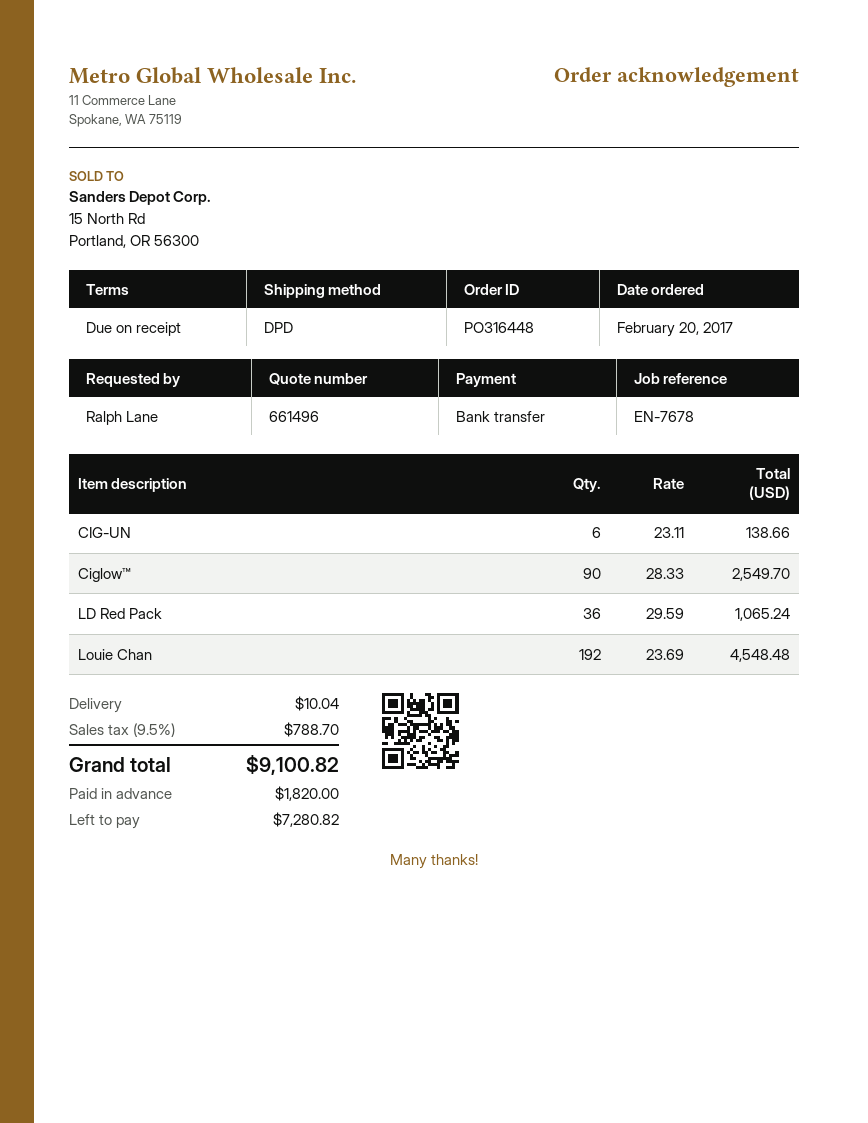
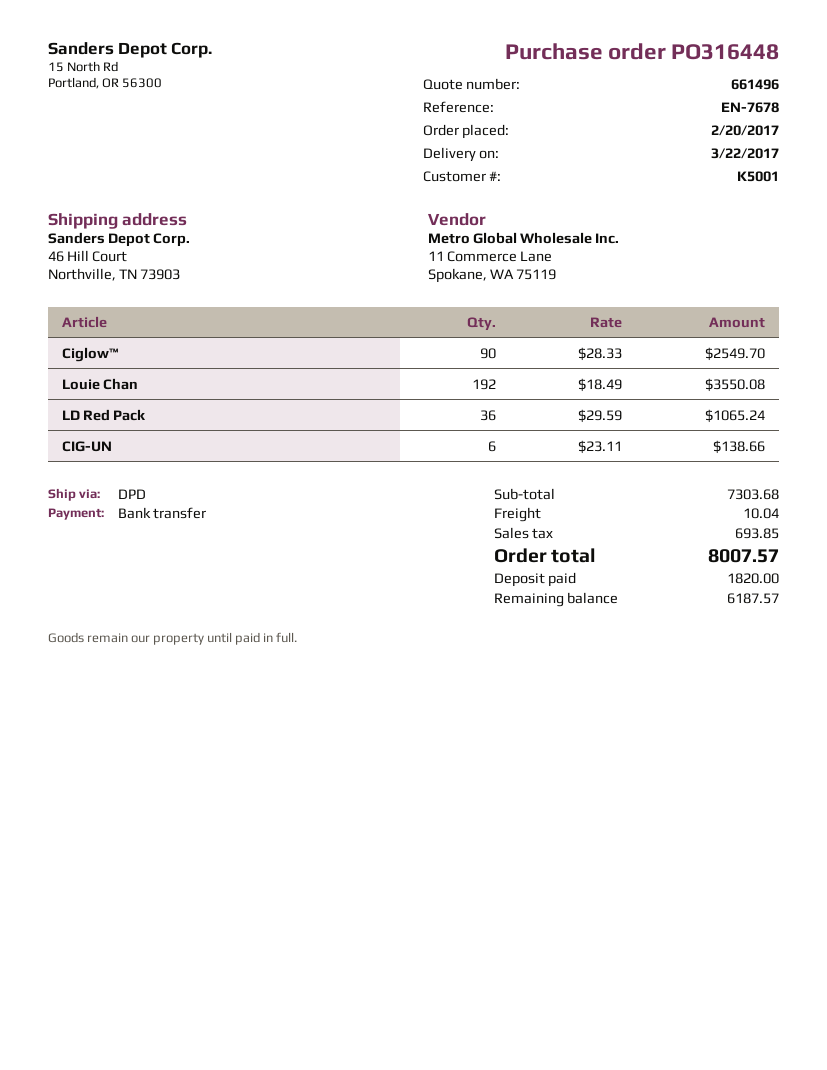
Louie Chan: 192 x 23.69 = 4548.48 -> 192 x 18.49 = 3550.08
tax: 788.70 -> 693.85
total: 9100.82 -> 8007.57
balance: 7280.82 -> 6187.57

